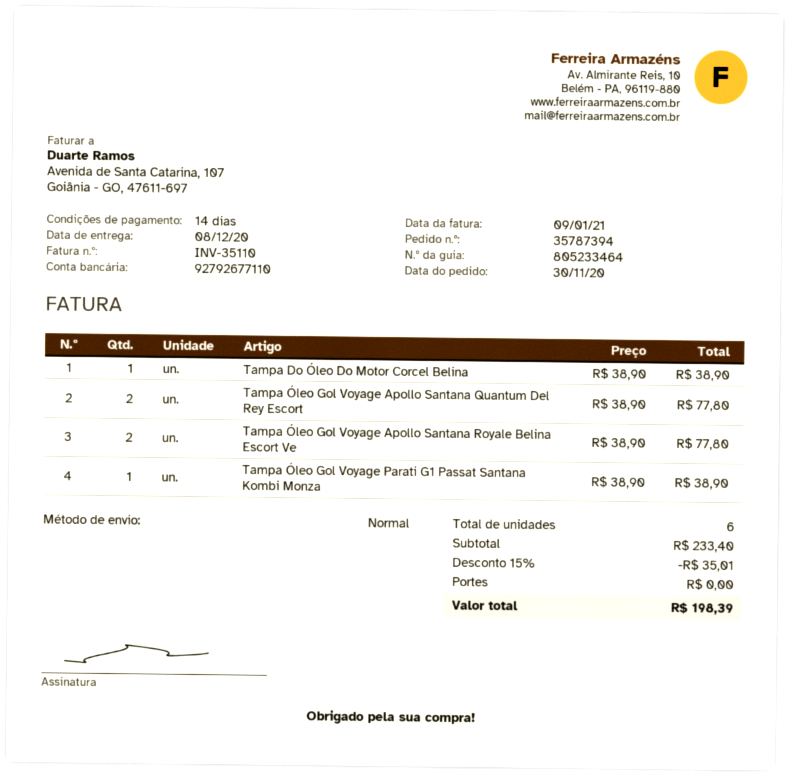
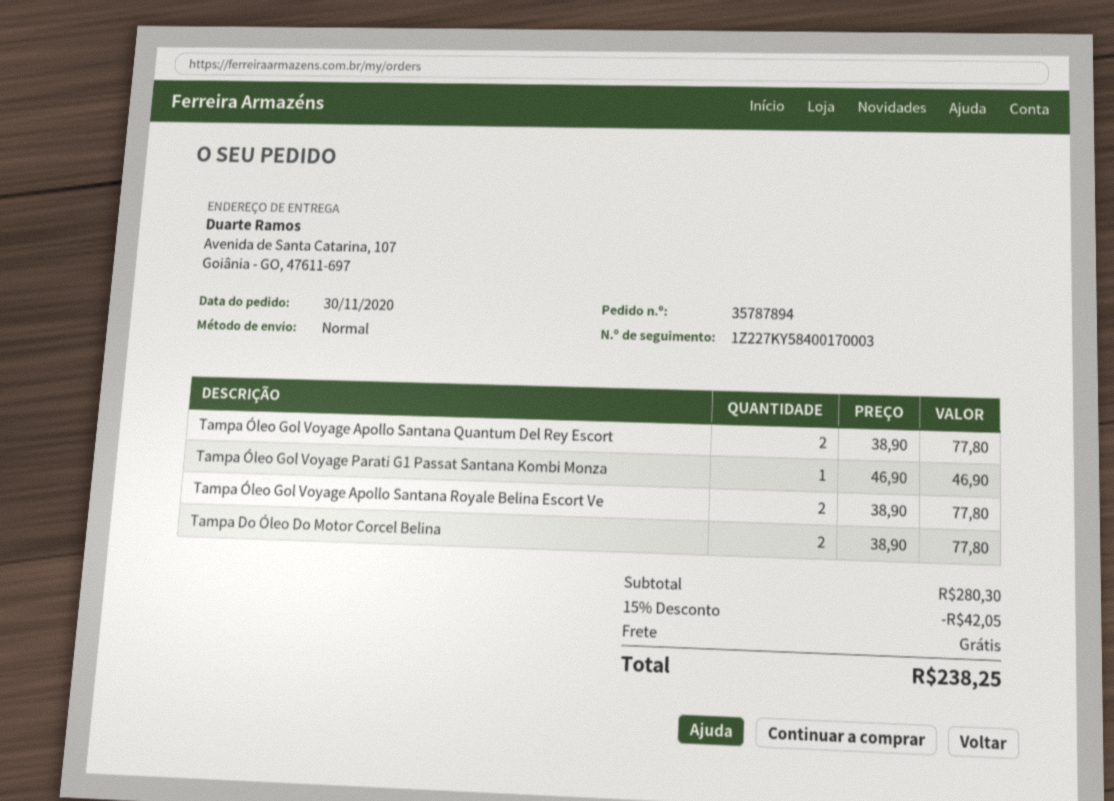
order number: 35787394 -> 35787894
Tampa Do Óleo Do Motor Corcel Belina: 1 x 38.90 = 38.90 -> 2 x 38.90 = 77.80
Tampa Óleo Gol Voyage Parati G1 Passat Santana Kombi Monza: 1 x 38.90 = 38.90 -> 1 x 46.90 = 46.90
subtotal: 233.40 -> 280.30
discount: 15% = 35.01 -> 15% = 42.05
total: 198.39 -> 238.25

